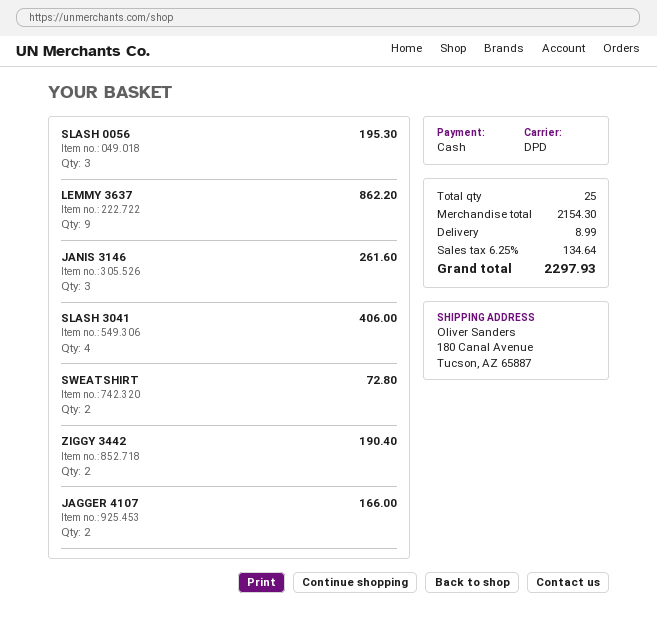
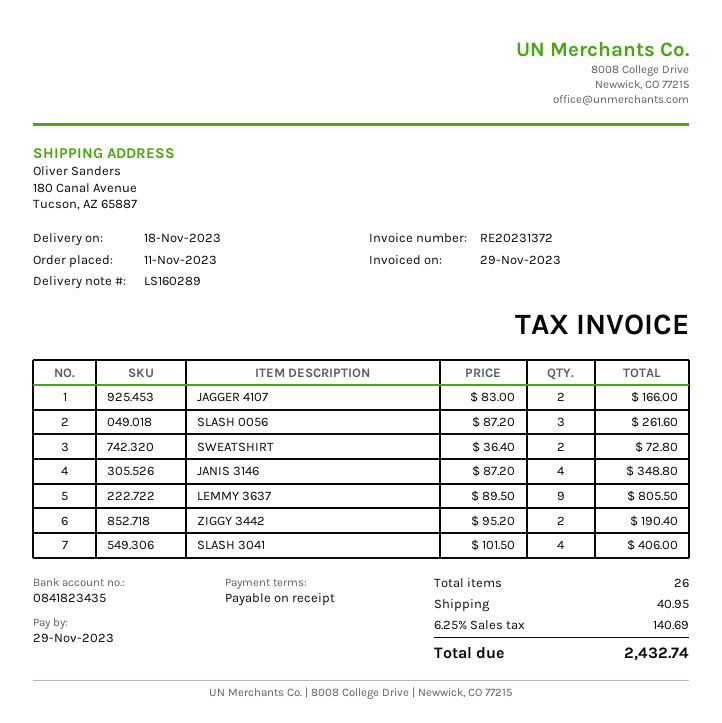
SLASH 0056: 3 for 195.30 -> 3 for 261.60
LEMMY 3637: 9 for 862.20 -> 9 for 805.50
JANIS 3146: 3 for 261.60 -> 4 for 348.80
total quantity: 25 -> 26
shipping: 8.99 -> 40.95
tax: 6.25% = 134.64 -> 6.25% = 140.69
total: 2297.93 -> 2432.74

